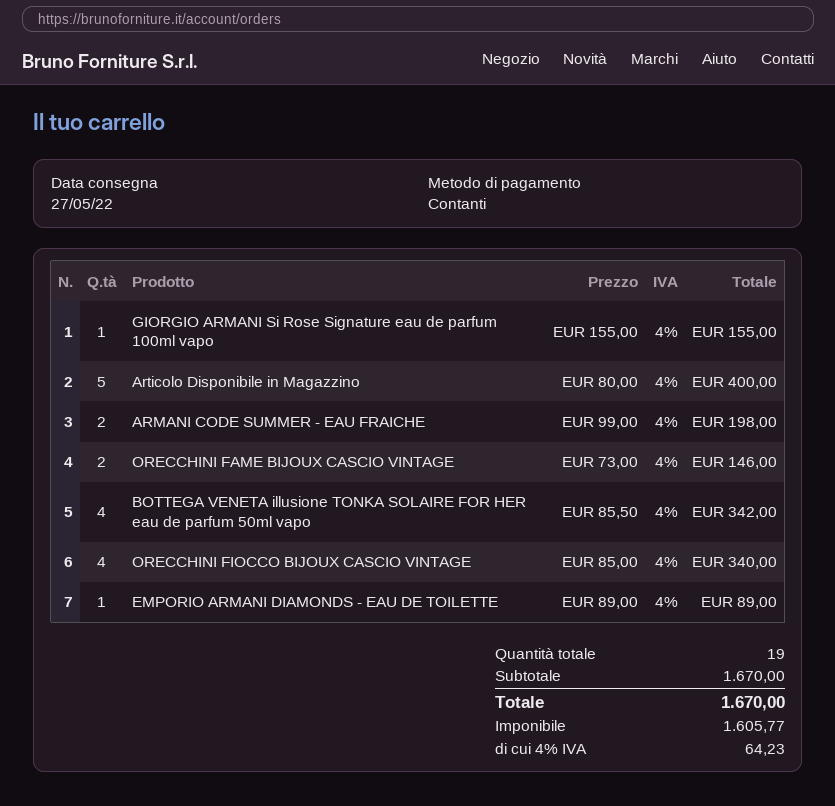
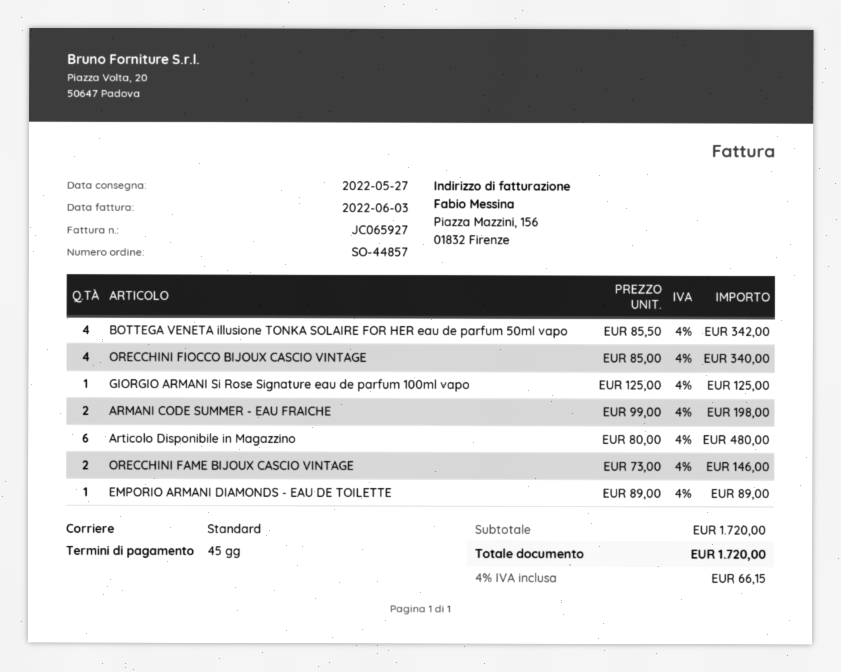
GIORGIO ARMANI Si Rose Signature eau de parfum 100ml vapo: 1 x 155.00 = 155.00 -> 1 x 125.00 = 125.00
Articolo Disponibile in Magazzino: 5 x 80.00 = 400.00 -> 6 x 80.00 = 480.00
subtotal: 1670.00 -> 1720.00
tax: 4% = 64.23 -> 4% = 66.15
total: 1670.00 -> 1720.00

